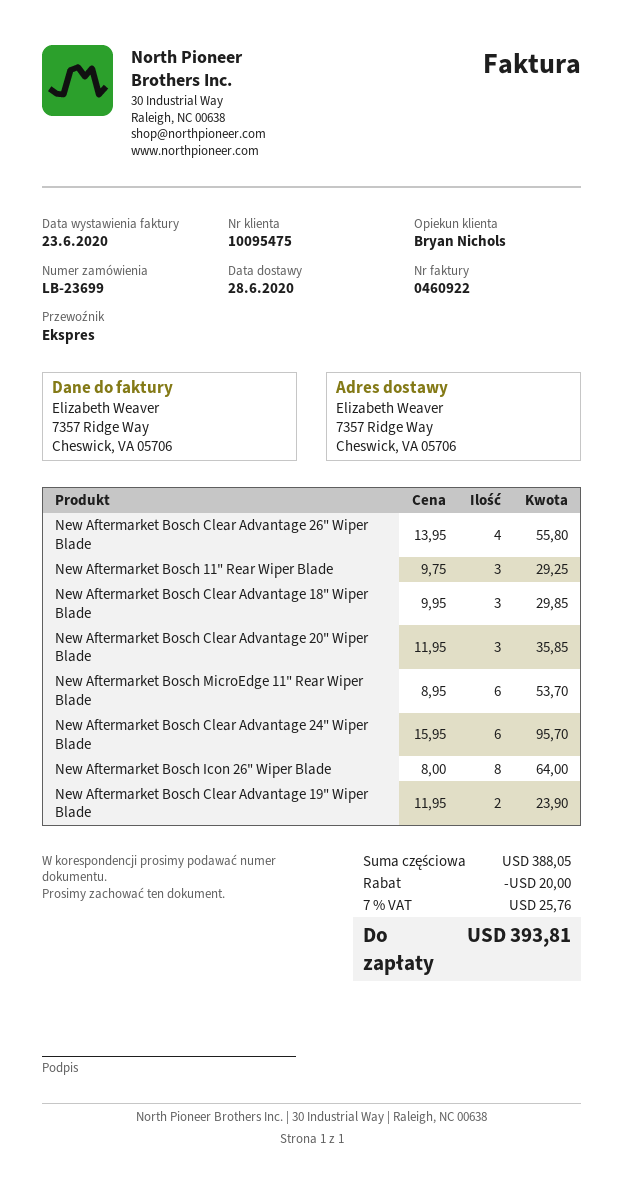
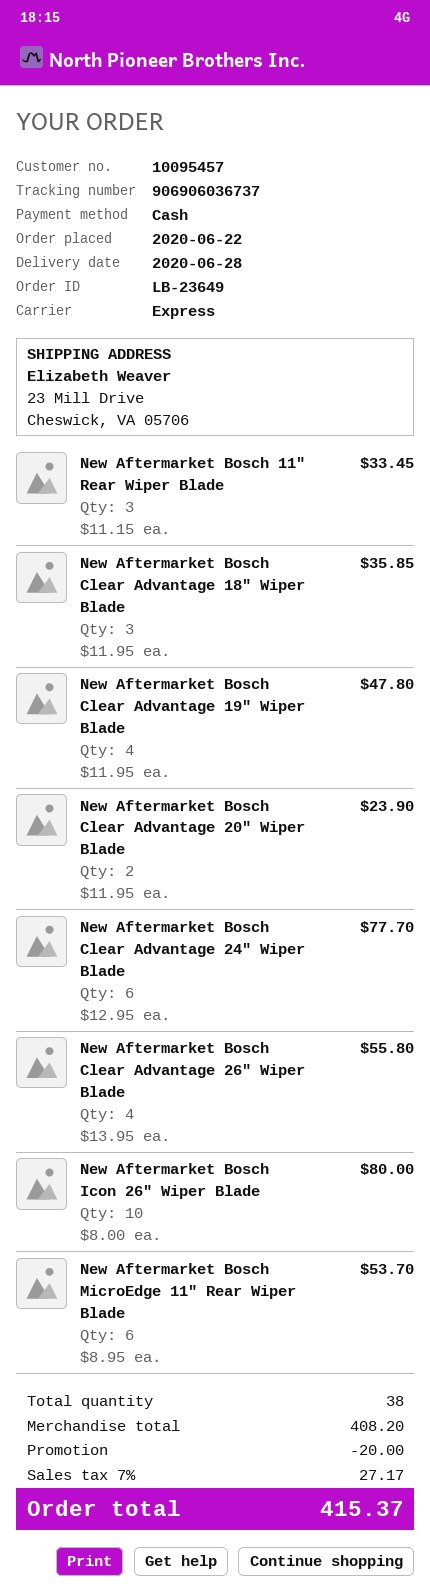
order number: LB-23699 -> LB-23649
customer number: 10095475 -> 10095457
ship to: 7357 Ridge Way, Cheswick, VA 05706 -> 23 Mill Drive, Cheswick, VA 05706
New Aftermarket Bosch 11" Rear Wiper Blade: 3 x 9.75 = 29.25 -> 3 x 11.15 = 33.45
New Aftermarket Bosch Clear Advantage 18" Wiper Blade: 3 x 9.95 = 29.85 -> 3 x 11.95 = 35.85
New Aftermarket Bosch Clear Advantage 20" Wiper Blade: 3 x 11.95 = 35.85 -> 2 x 11.95 = 23.90
New Aftermarket Bosch Clear Advantage 24" Wiper Blade: 6 x 15.95 = 95.70 -> 6 x 12.95 = 77.70
New Aftermarket Bosch Icon 26" Wiper Blade: 8 x 8.00 = 64.00 -> 10 x 8.00 = 80.00
New Aftermarket Bosch Clear Advantage 19" Wiper Blade: 2 x 11.95 = 23.90 -> 4 x 11.95 = 47.80
subtotal: 388.05 -> 408.20
tax: 7% = 25.76 -> 7% = 27.17
total: 393.81 -> 415.37

